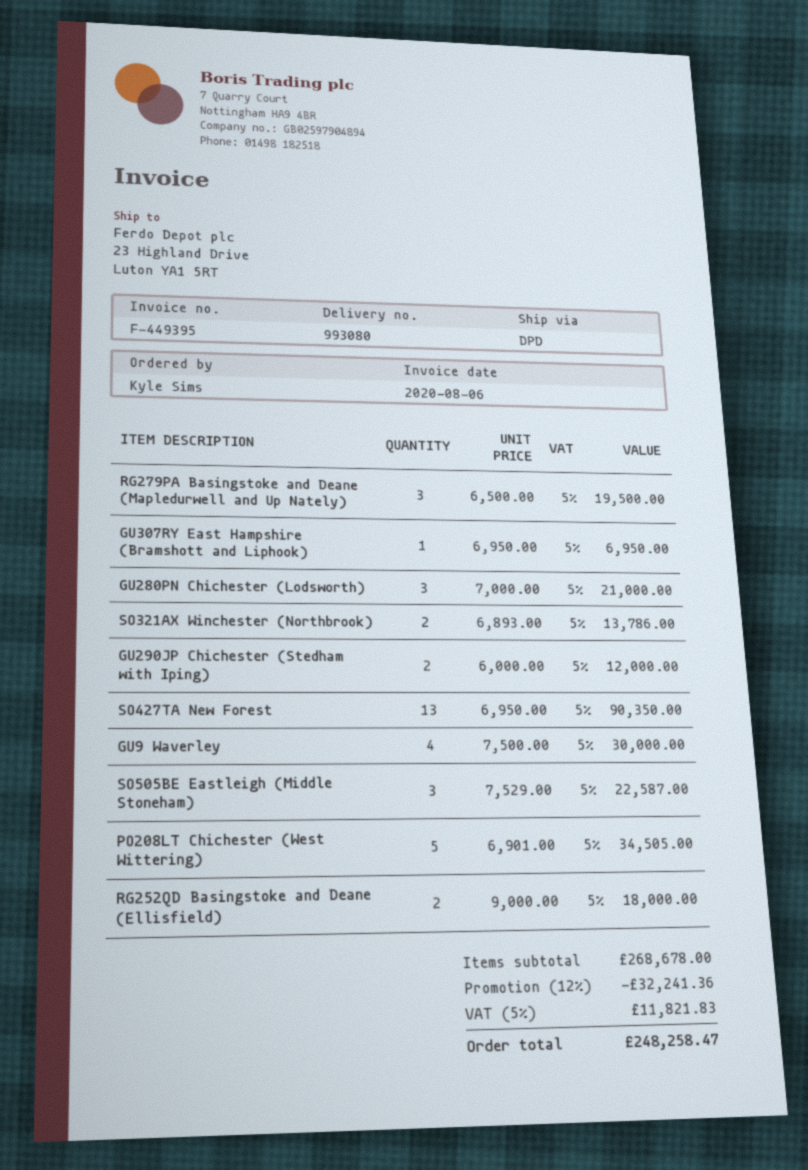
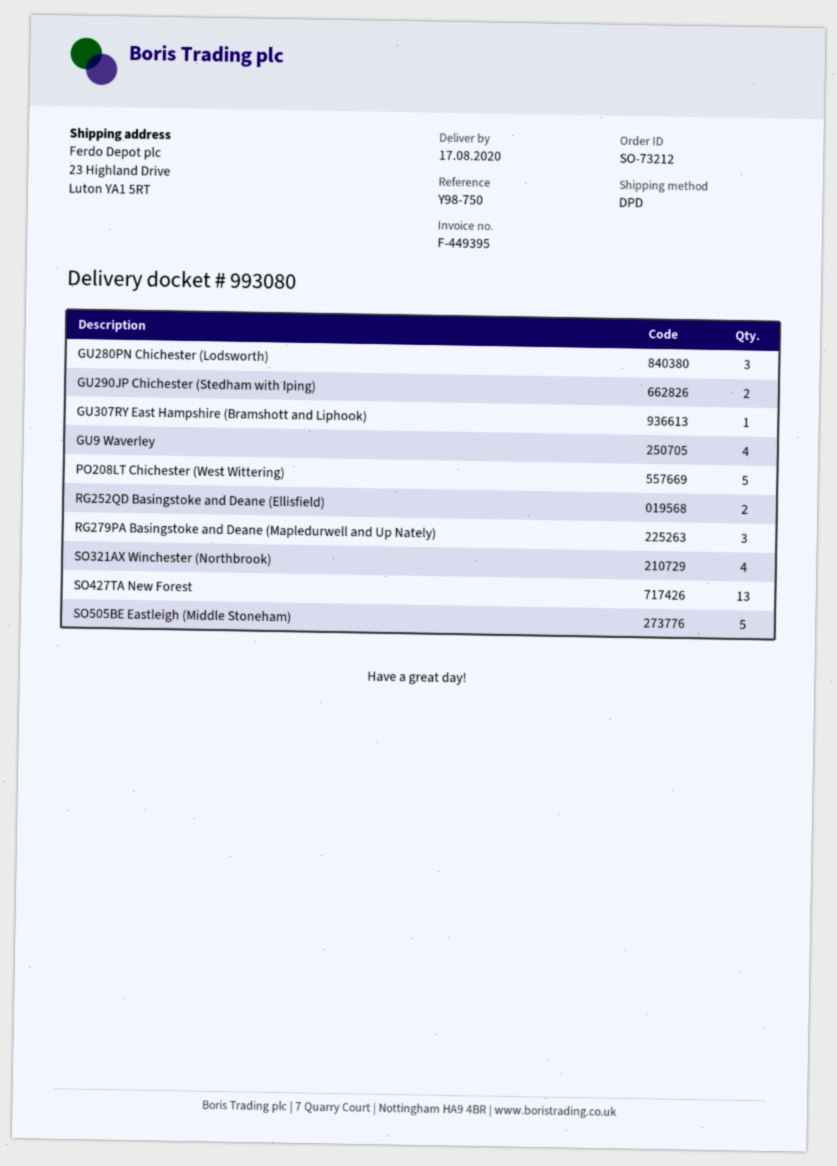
SO321AX Winchester (Northbrook): 2 -> 4
SO505BE Eastleigh (Middle Stoneham): 3 -> 5

